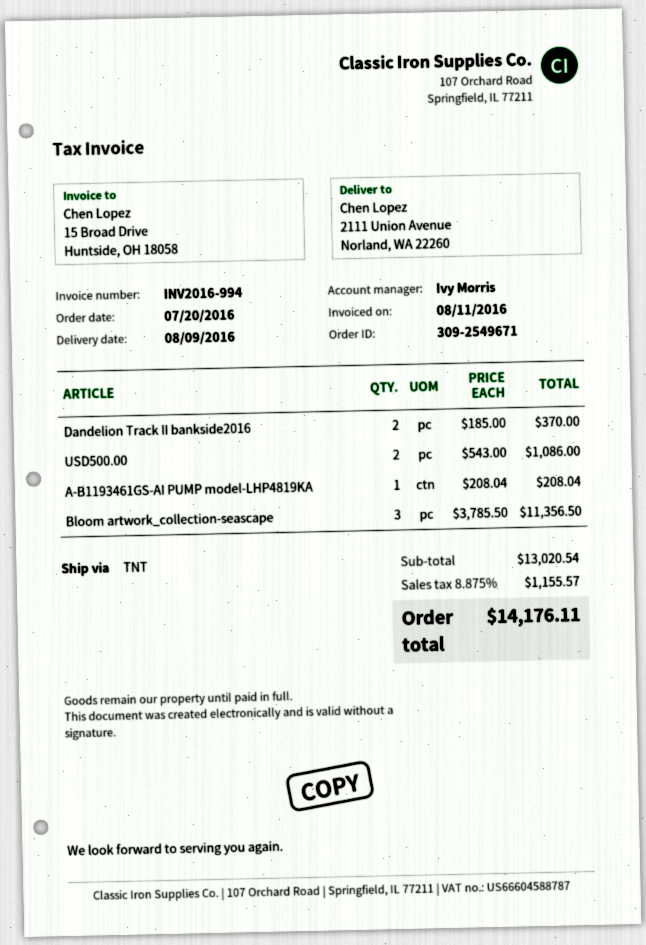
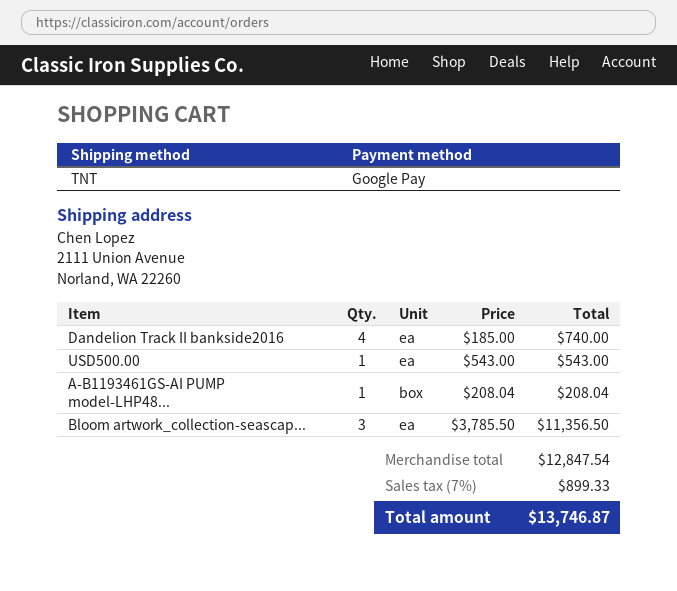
Dandelion Track II bankside2016: 2 x 185.00 = 370.00 -> 4 x 185.00 = 740.00
USD500.00: 2 x 543.00 = 1086.00 -> 1 x 543.00 = 543.00
subtotal: 13020.54 -> 12847.54
tax: 8.875% = 1155.57 -> 7% = 899.33
total: 14176.11 -> 13746.87

